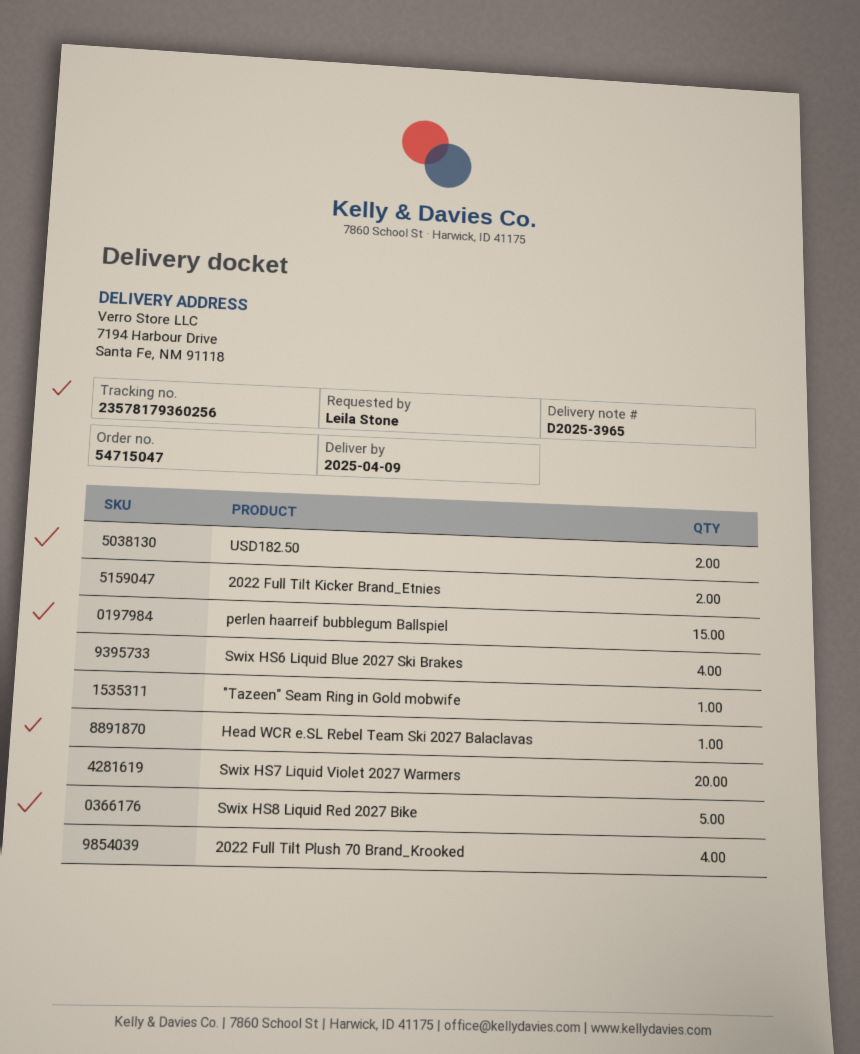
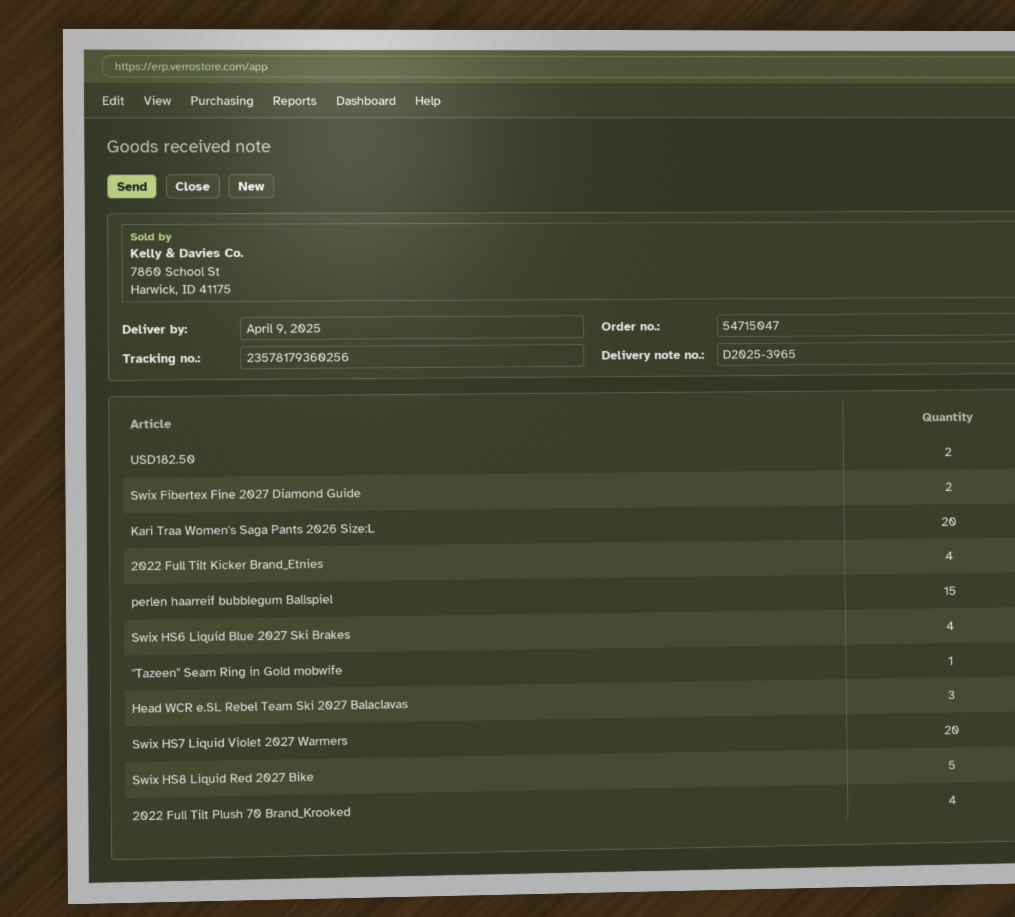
2022 Full Tilt Kicker Brand_Etnies: 2 -> 4
Head WCR e.SL Rebel Team Ski 2027 Balaclavas: 1 -> 3
Swix Fibertex Fine 2027 Diamond Guide: none -> 2
Kari Traa Women's Saga Pants 2026 Size:L: none -> 20

